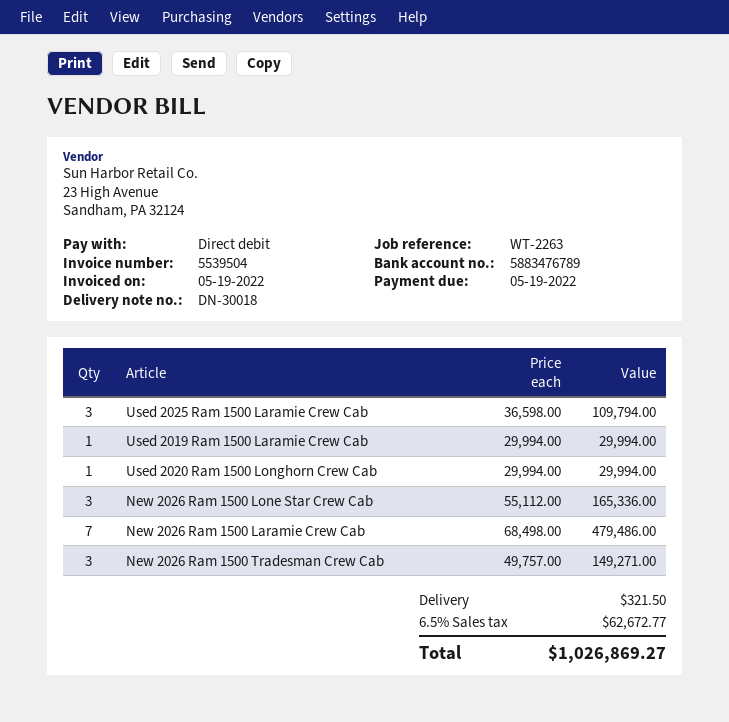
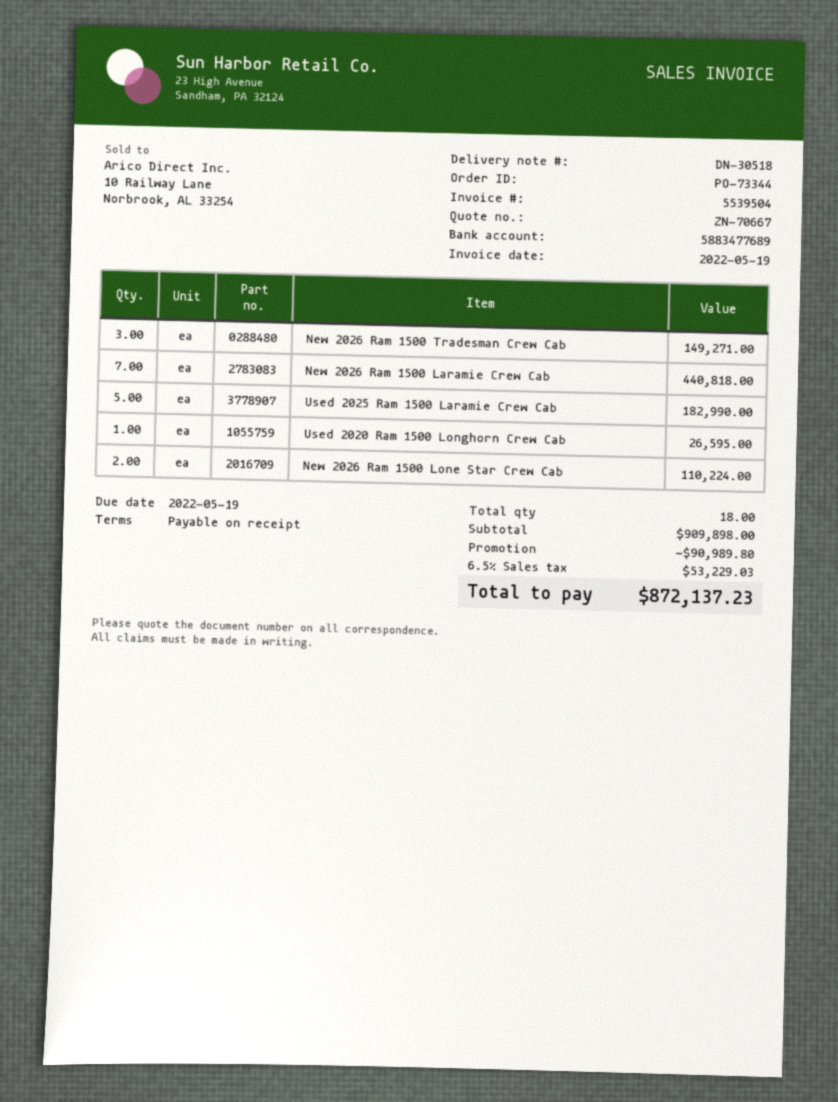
delivery note number: DN-30018 -> DN-30518
bank account: 5883476789 -> 5883477689
Used 2025 Ram 1500 Laramie Crew Cab: 3 for 109794.00 -> 5 for 182990.00
Used 2019 Ram 1500 Laramie Crew Cab: 1 for 29994.00 -> none
Used 2020 Ram 1500 Longhorn Crew Cab: 1 for 29994.00 -> 1 for 26595.00
New 2026 Ram 1500 Lone Star Crew Cab: 3 for 165336.00 -> 2 for 110224.00
New 2026 Ram 1500 Laramie Crew Cab: 7 for 479486.00 -> 7 for 440818.00
discount: none -> 90989.80
shipping: 321.50 -> none
tax: 6.5% = 62672.77 -> 6.5% = 53229.03
total: 1026869.27 -> 872137.23

